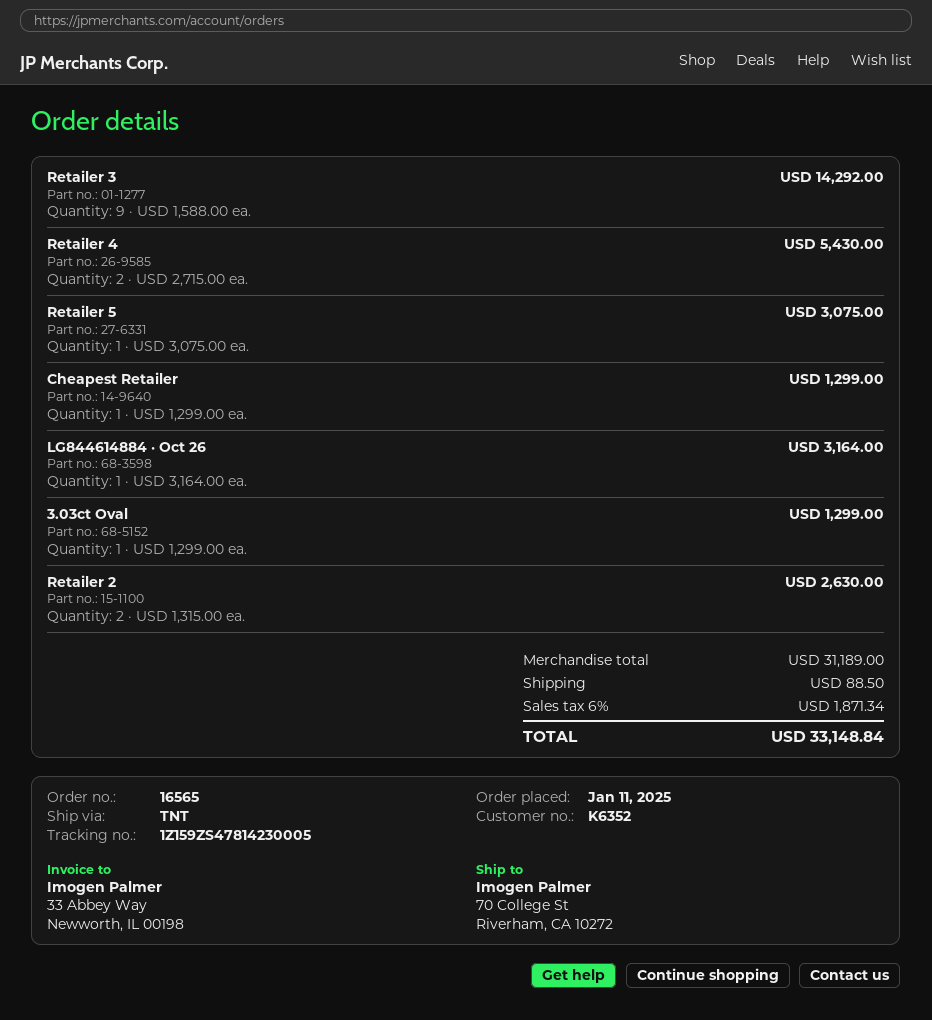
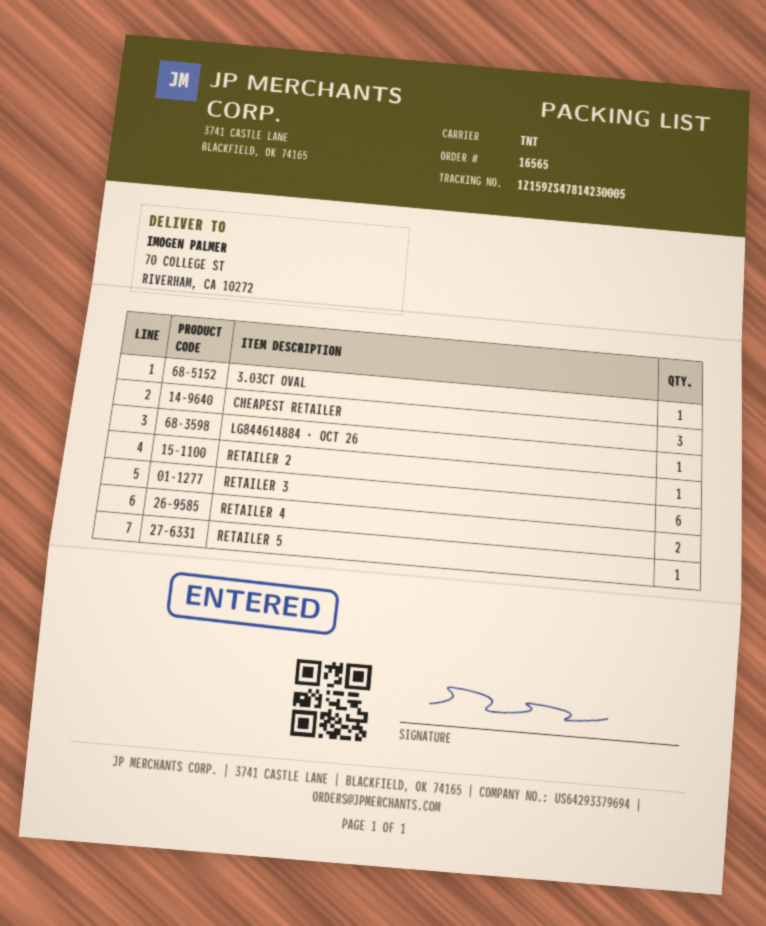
Retailer 3: 9 -> 6
Cheapest Retailer: 1 -> 3
Retailer 2: 2 -> 1

